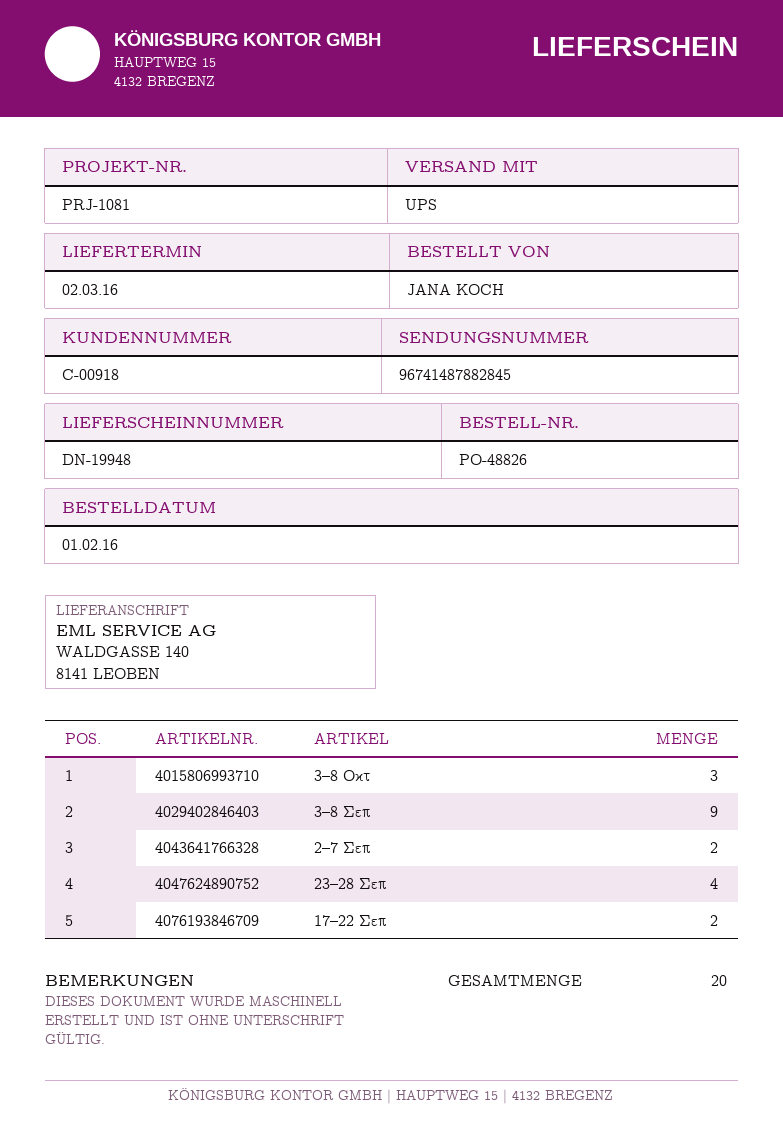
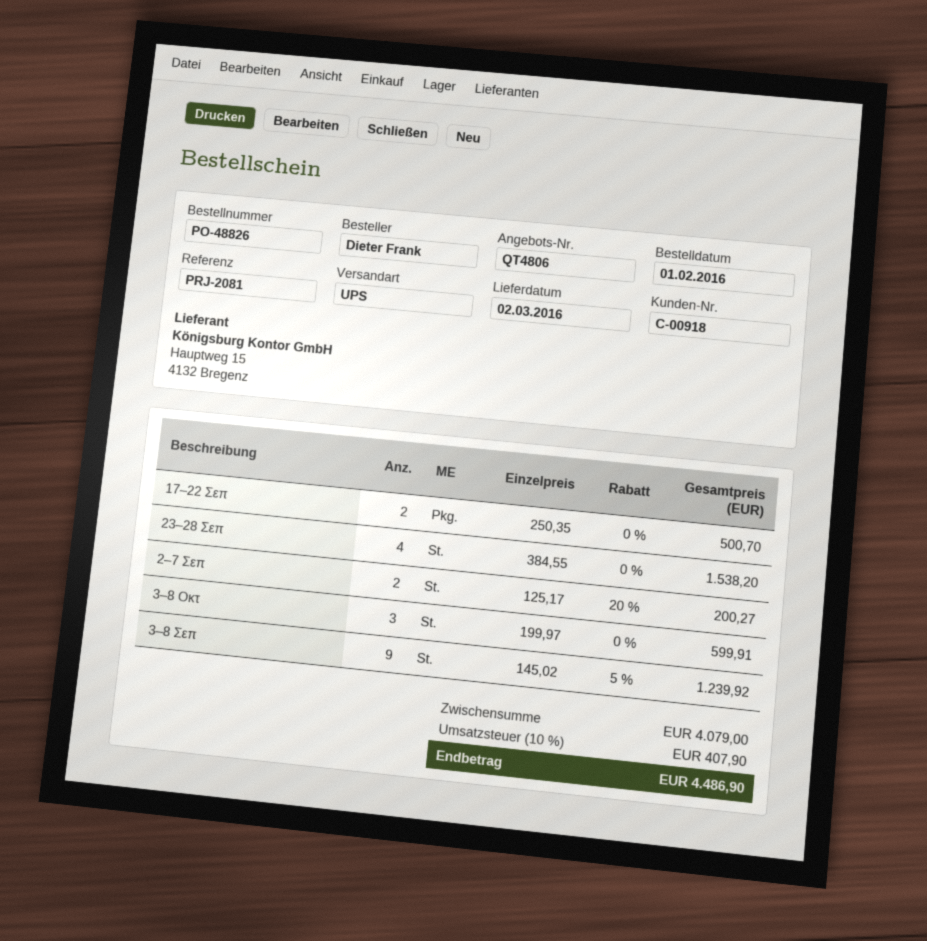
reference: PRJ-1081 -> PRJ-2081
ordered by: JANA KOCH -> Dieter Frank

